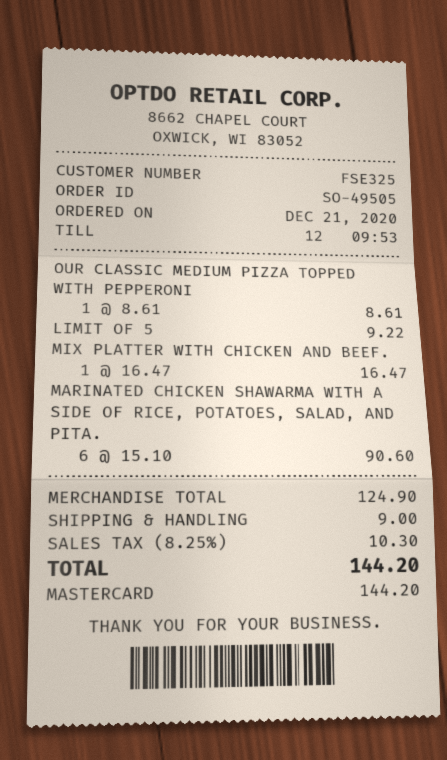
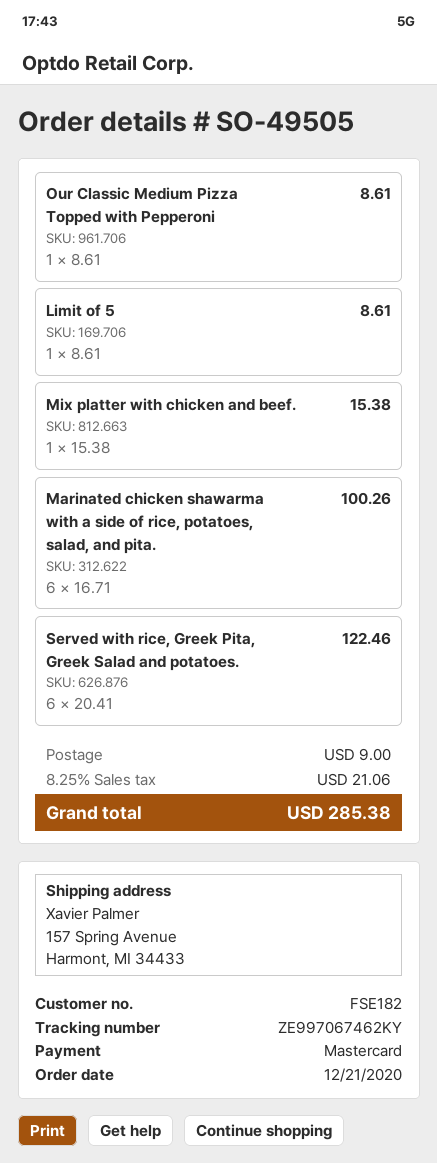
customer number: FSE325 -> FSE182
LIMIT OF 5: 1 x 9.22 = 9.22 -> 1 x 8.61 = 8.61
MIX PLATTER WITH CHICKEN AND BEEF.: 1 x 16.47 = 16.47 -> 1 x 15.38 = 15.38
MARINATED CHICKEN SHAWARMA WITH A SIDE OF RICE, POTATOES, SALAD, AND PITA.: 6 x 15.10 = 90.60 -> 6 x 16.71 = 100.26
Served with rice, Greek Pita, Greek Salad and potatoes.: none -> 6 x 20.41 = 122.46
tax: 8.25% = 10.30 -> 8.25% = 21.06
total: 144.20 -> 285.38

